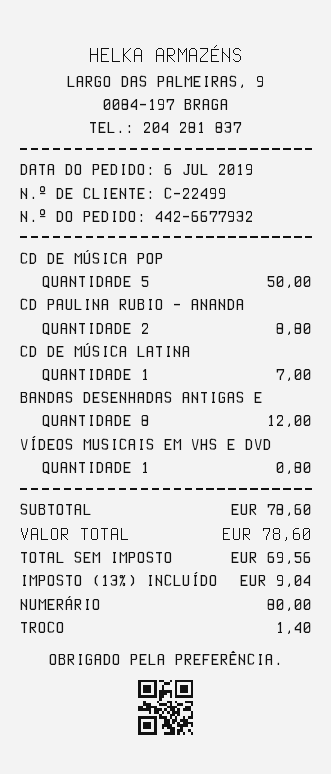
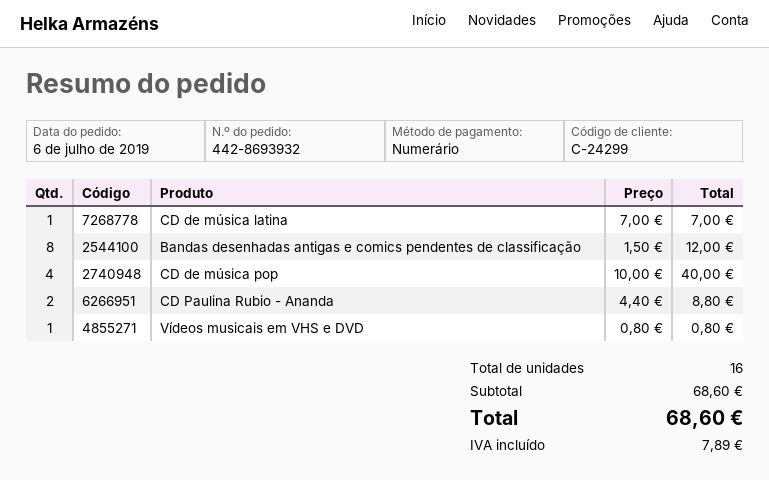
order number: 442-6677932 -> 442-8693932
customer number: C-22499 -> C-24299
CD DE MÚSICA POP: 5 for 50.00 -> 4 for 40.00
subtotal: 78.60 -> 68.60
tax: 9.04 -> 7.89
total: 78.60 -> 68.60

